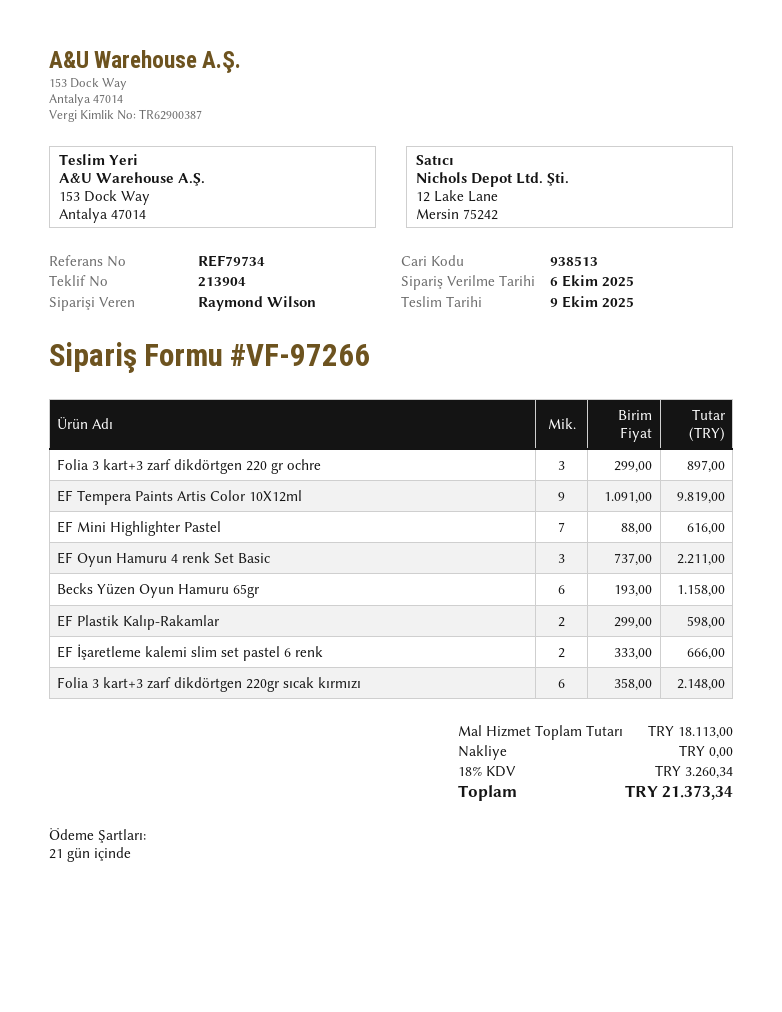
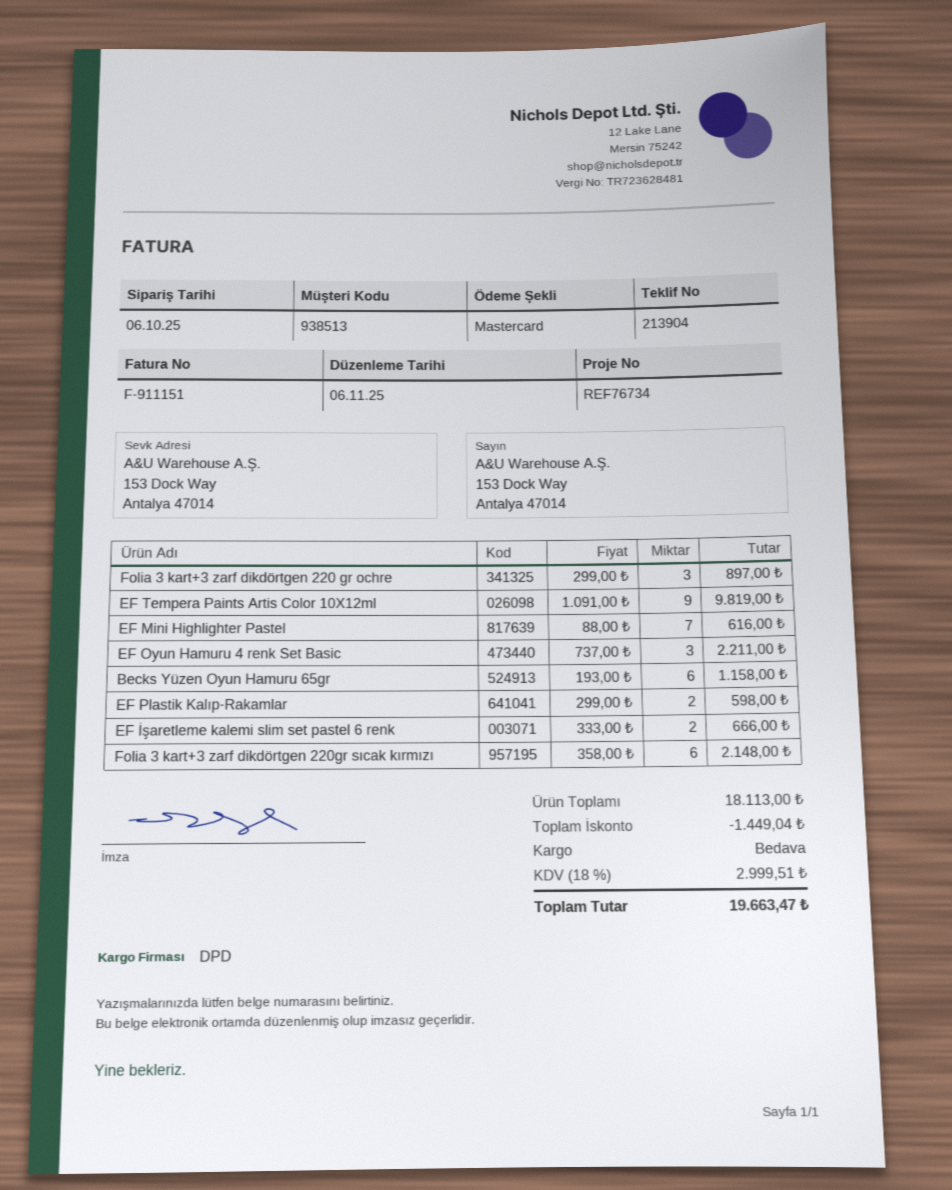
reference: REF79734 -> REF76734
discount: none -> 1449.04
tax: 18% = 3260.34 -> 18% = 2999.51
total: 21373.34 -> 19663.47

